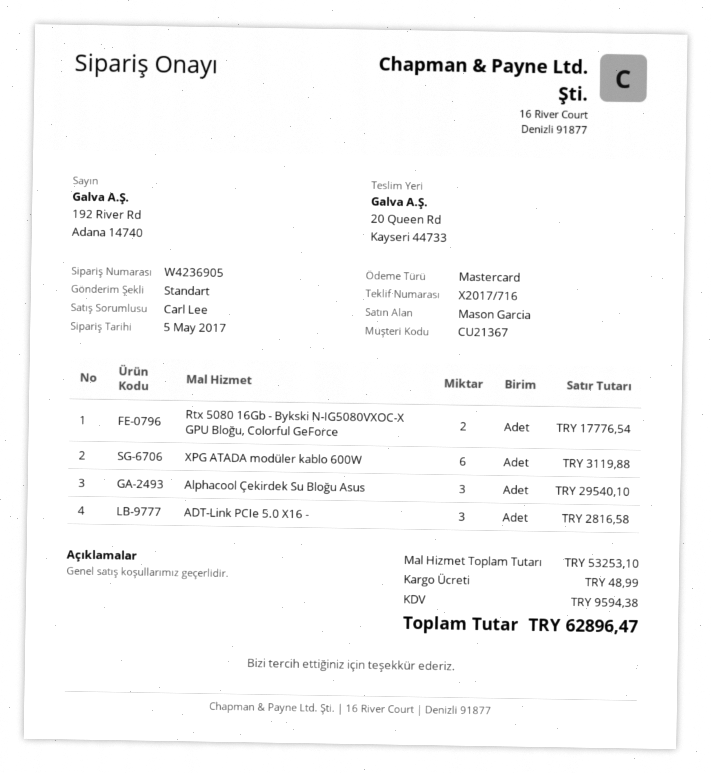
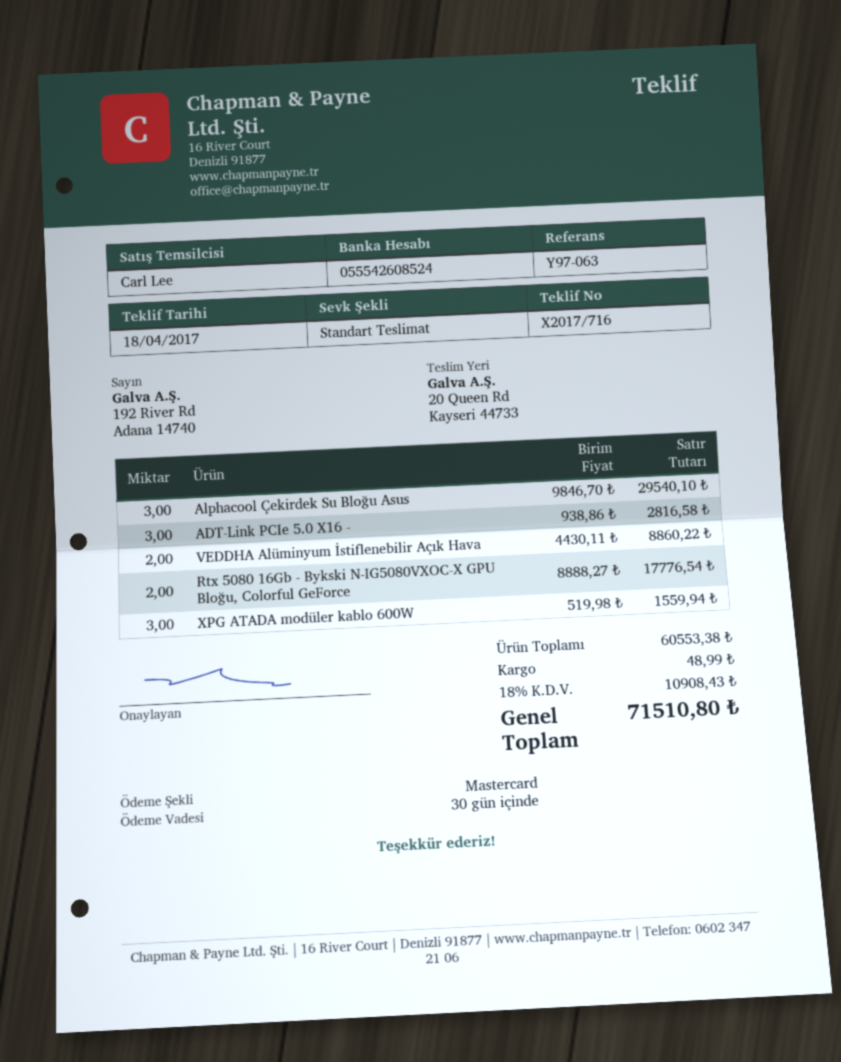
XPG ATADA modüler kablo 600W: 6 for 3119.88 -> 3 for 1559.94
VEDDHA Alüminyum İstiflenebilir Açık Hava: none -> 2 for 8860.22
subtotal: 53253.10 -> 60553.38
tax: 9594.38 -> 10908.43
total: 62896.47 -> 71510.80

